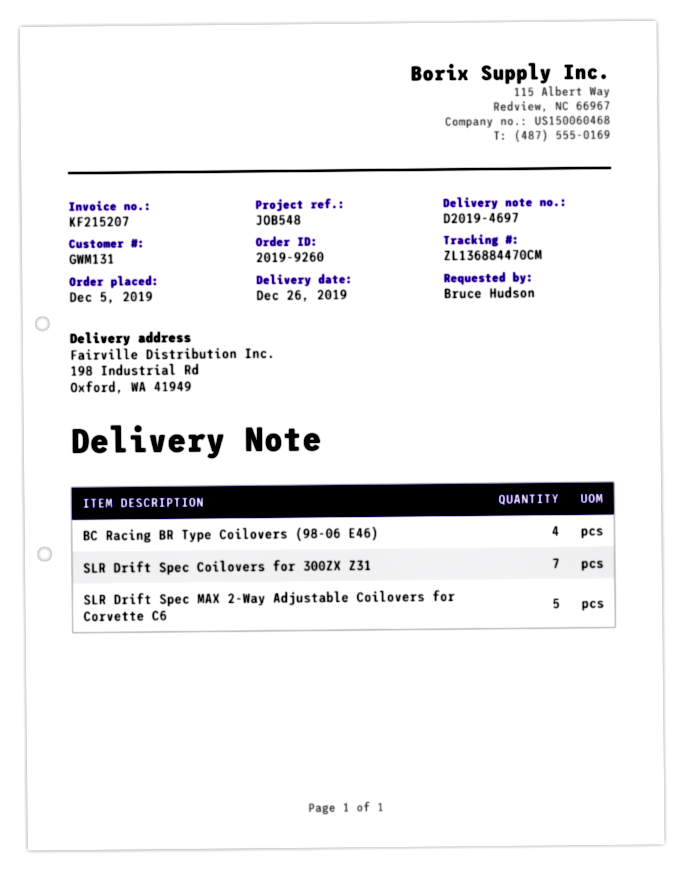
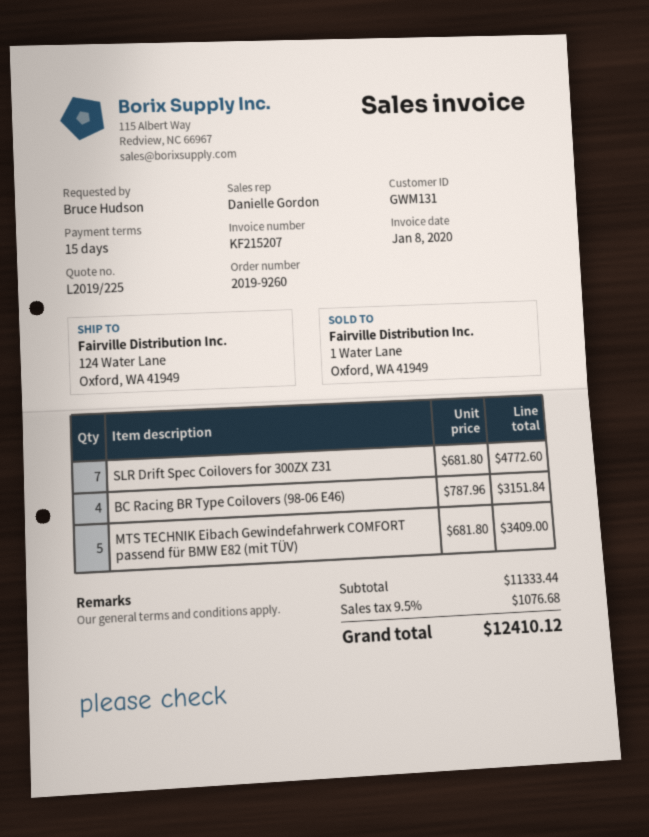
ship to: 198 Industrial Rd, Oxford, WA 41949 -> 124 Water Lane, Oxford, WA 41949
SLR Drift Spec MAX 2-Way Adjustable Coilovers for Corvette C6: 5 -> none
MTS TECHNIK Eibach Gewindefahrwerk COMFORT passend für BMW E82 (mit TÜV): none -> 5

